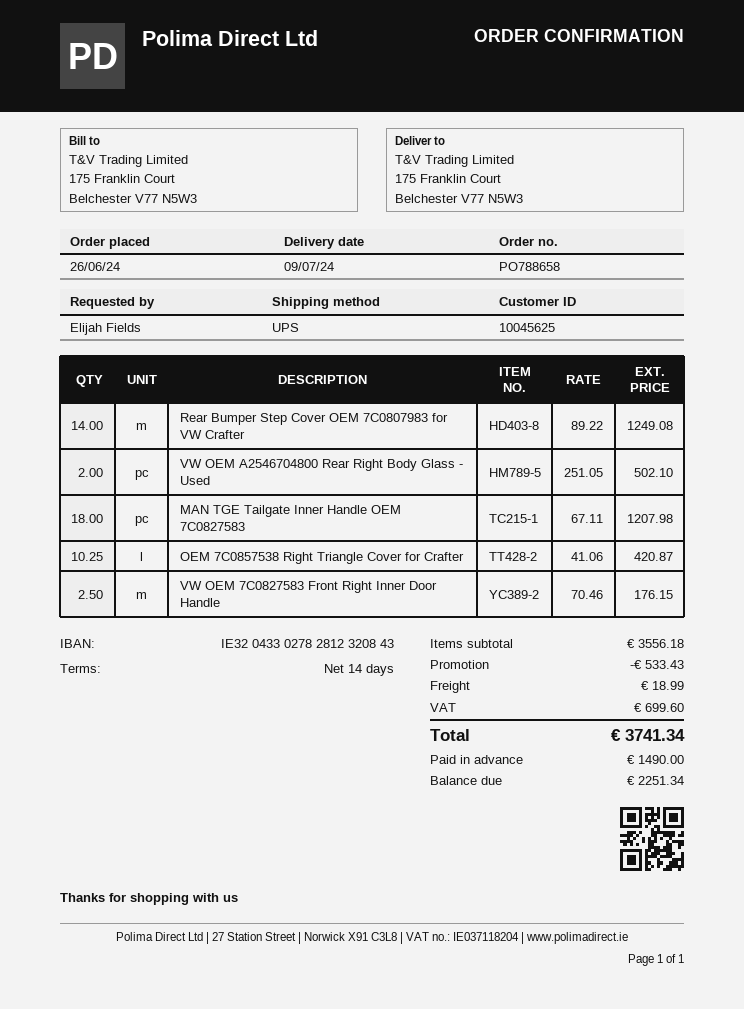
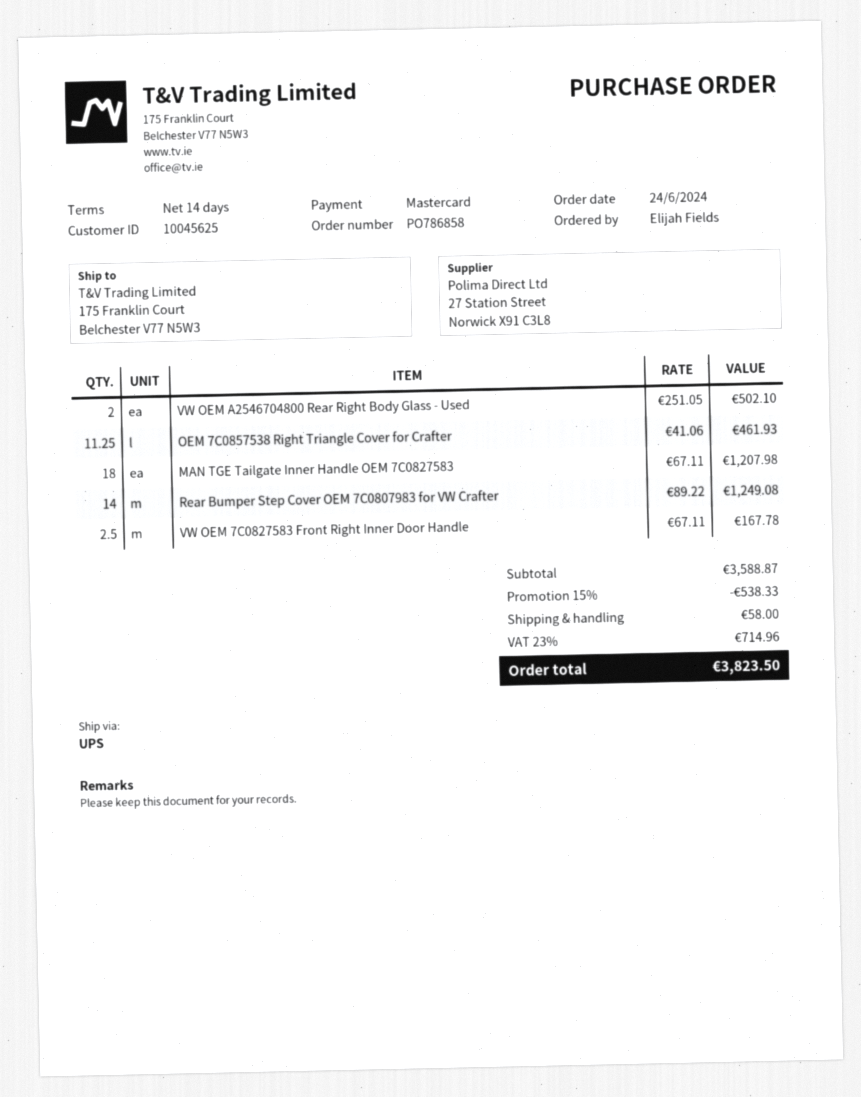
order number: PO788658 -> PO786858
order date: 2024-06-26 -> 2024-06-24
OEM 7C0857538 Right Triangle Cover for Crafter: 10.25 x 41.06 = 420.87 -> 11.25 x 41.06 = 461.93
VW OEM 7C0827583 Front Right Inner Door Handle: 2.5 x 70.46 = 176.15 -> 2.5 x 67.11 = 167.78
subtotal: 3556.18 -> 3588.87
discount: 533.43 -> 538.33
shipping: 18.99 -> 58.00
tax: 699.60 -> 714.96
total: 3741.34 -> 3823.50

